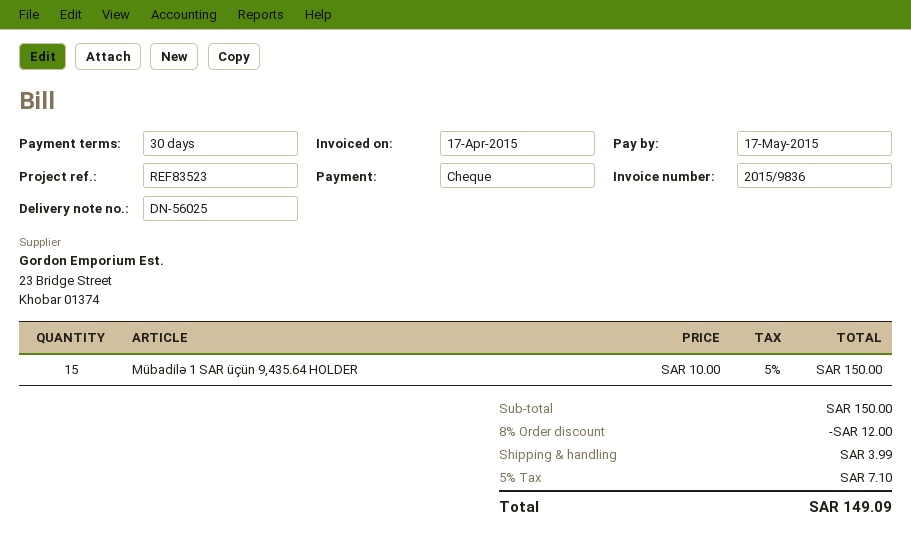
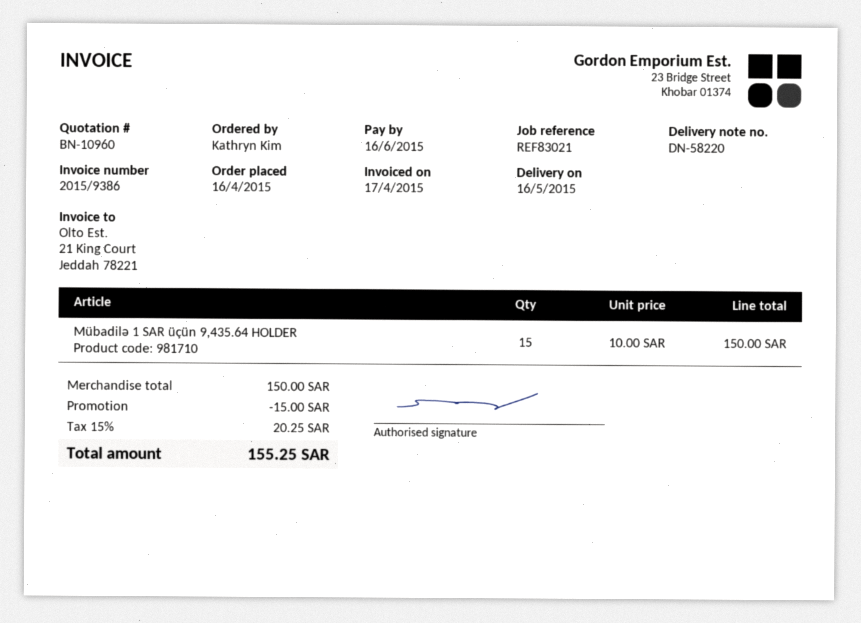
delivery note number: DN-56025 -> DN-58220
invoice number: 2015/9836 -> 2015/9386
due date: 2015-05-17 -> 2015-06-16
reference: REF83523 -> REF83021
discount: 12.00 -> 15.00
shipping: 3.99 -> none
tax: 5% = 7.10 -> 15% = 20.25
total: 149.09 -> 155.25

